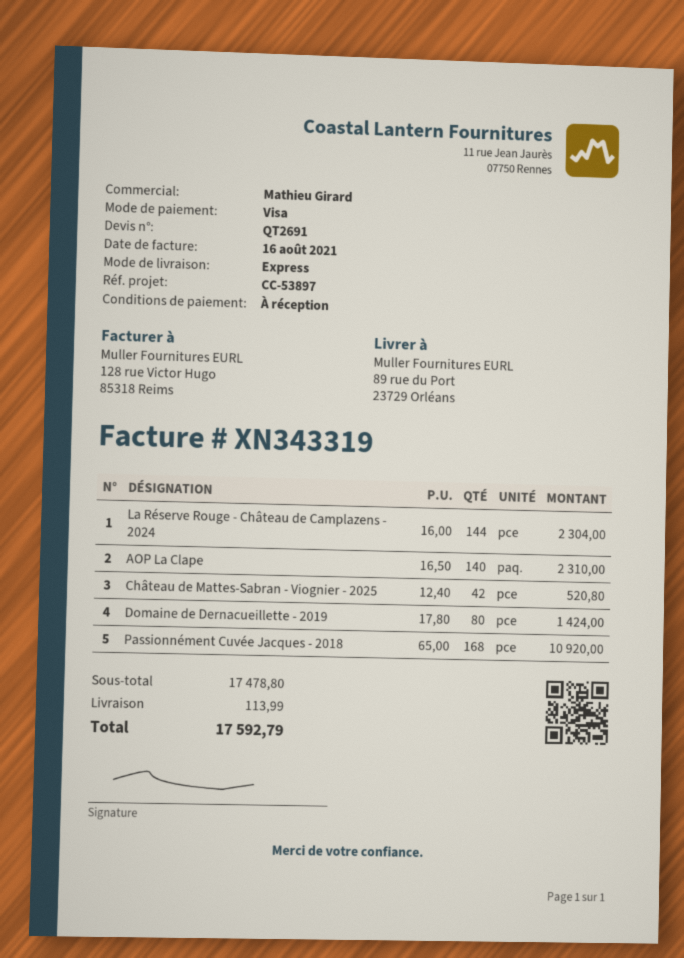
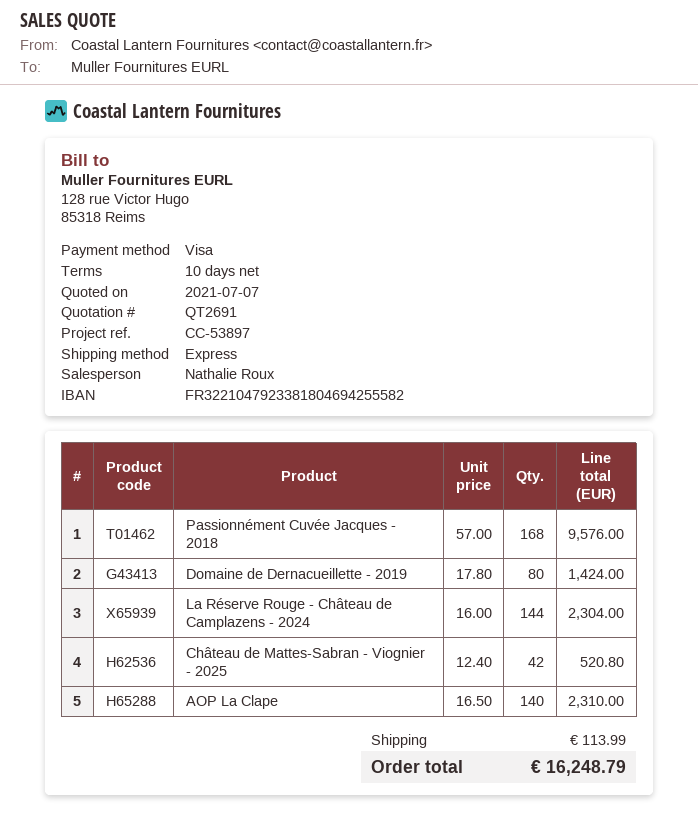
payment terms: on receipt -> 10 days
sales rep: Mathieu Girard -> Nathalie Roux
Passionnément Cuvée Jacques - 2018: 168 x 65.00 = 10920.00 -> 168 x 57.00 = 9576.00
total: 17592.79 -> 16248.79

